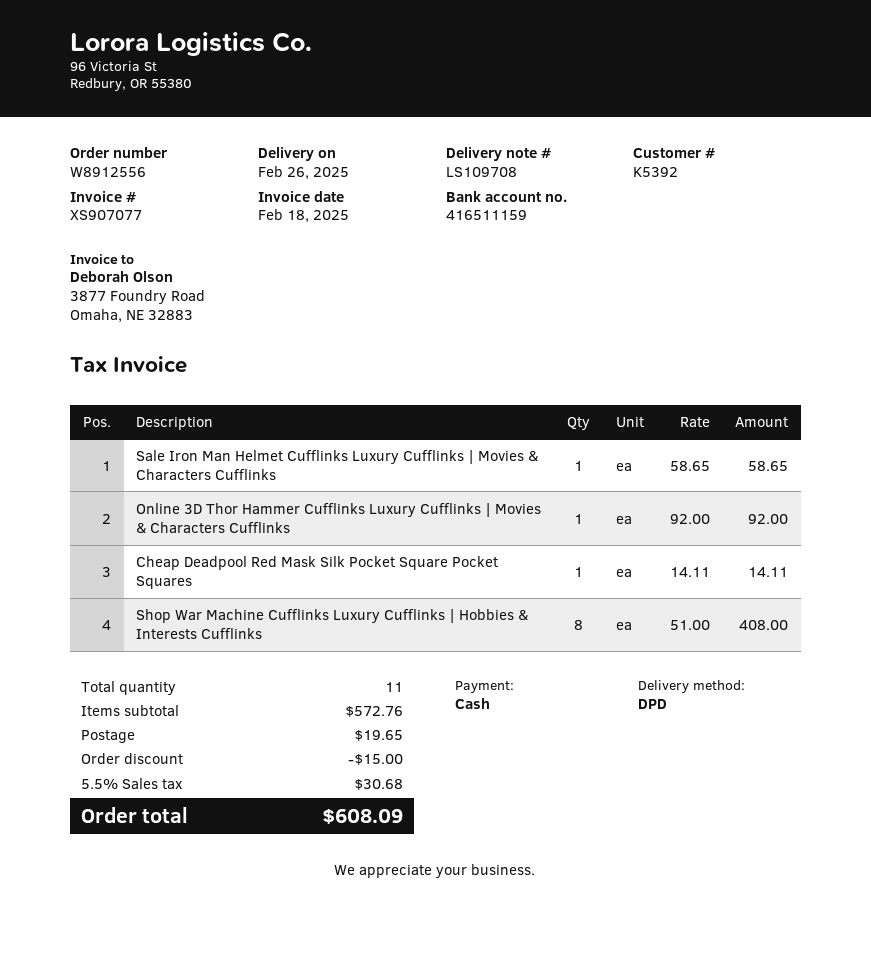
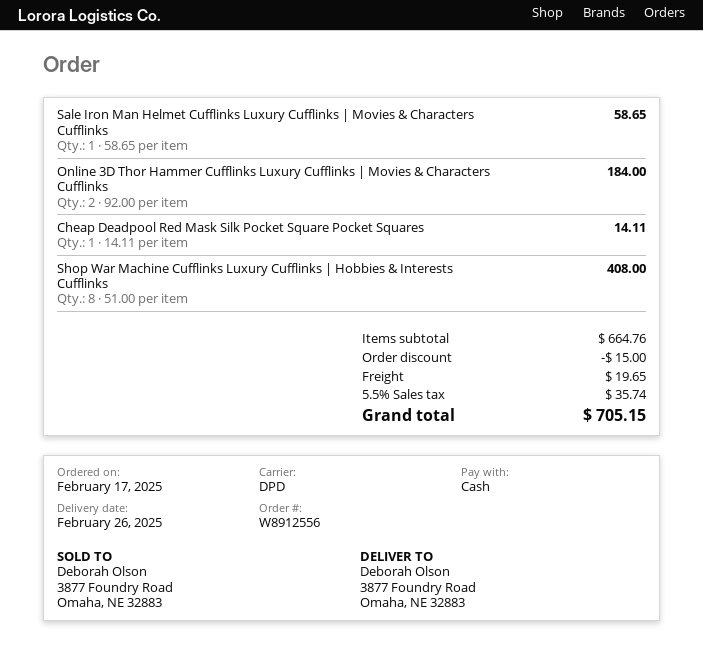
Online 3D Thor Hammer Cufflinks Luxury Cufflinks | Movies & Characters Cufflinks: 1 x 92.00 = 92.00 -> 2 x 92.00 = 184.00
subtotal: 572.76 -> 664.76
tax: 5.5% = 30.68 -> 5.5% = 35.74
total: 608.09 -> 705.15

